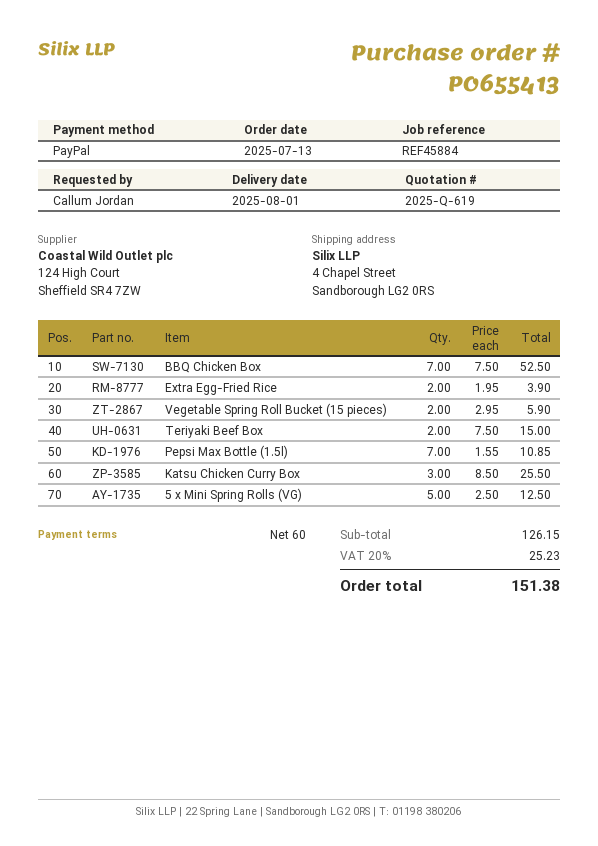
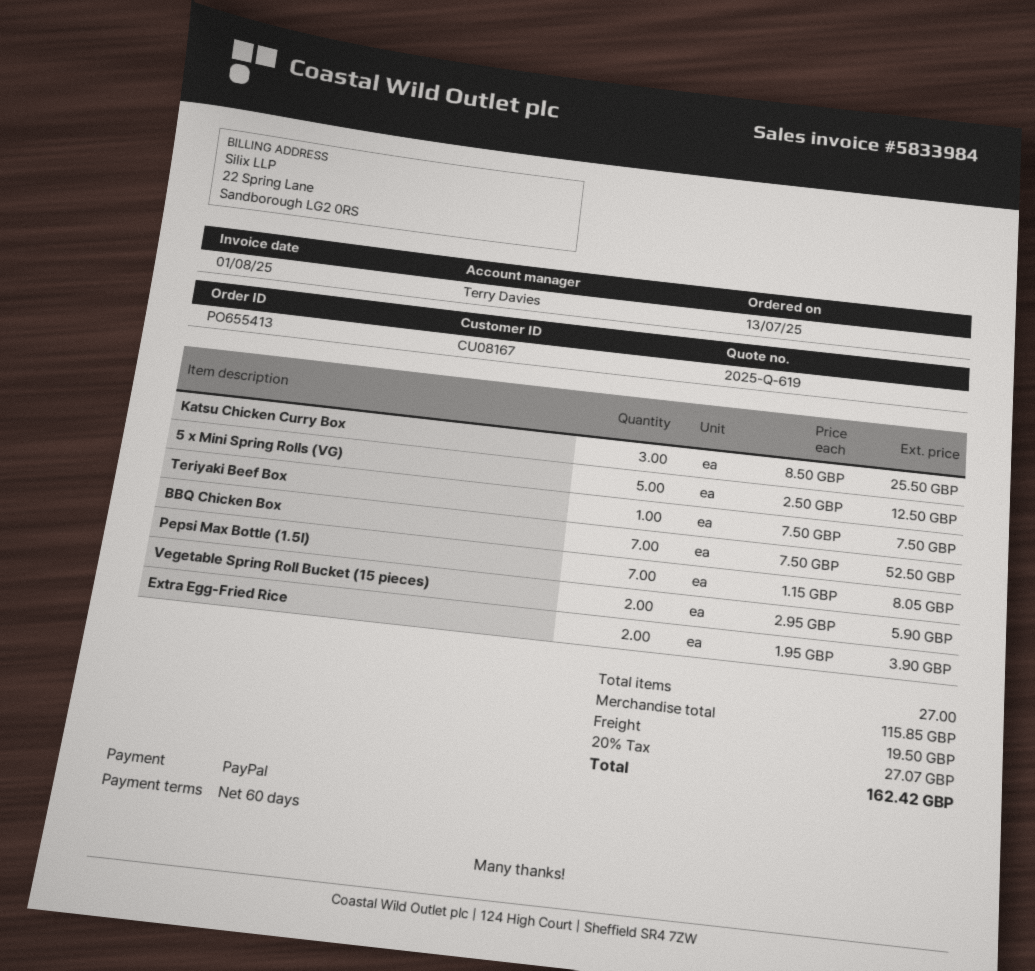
Teriyaki Beef Box: 2 x 7.50 = 15.00 -> 1 x 7.50 = 7.50
Pepsi Max Bottle (1.5l): 7 x 1.55 = 10.85 -> 7 x 1.15 = 8.05
subtotal: 126.15 -> 115.85
shipping: none -> 19.50
tax: 20% = 25.23 -> 20% = 27.07
total: 151.38 -> 162.42

